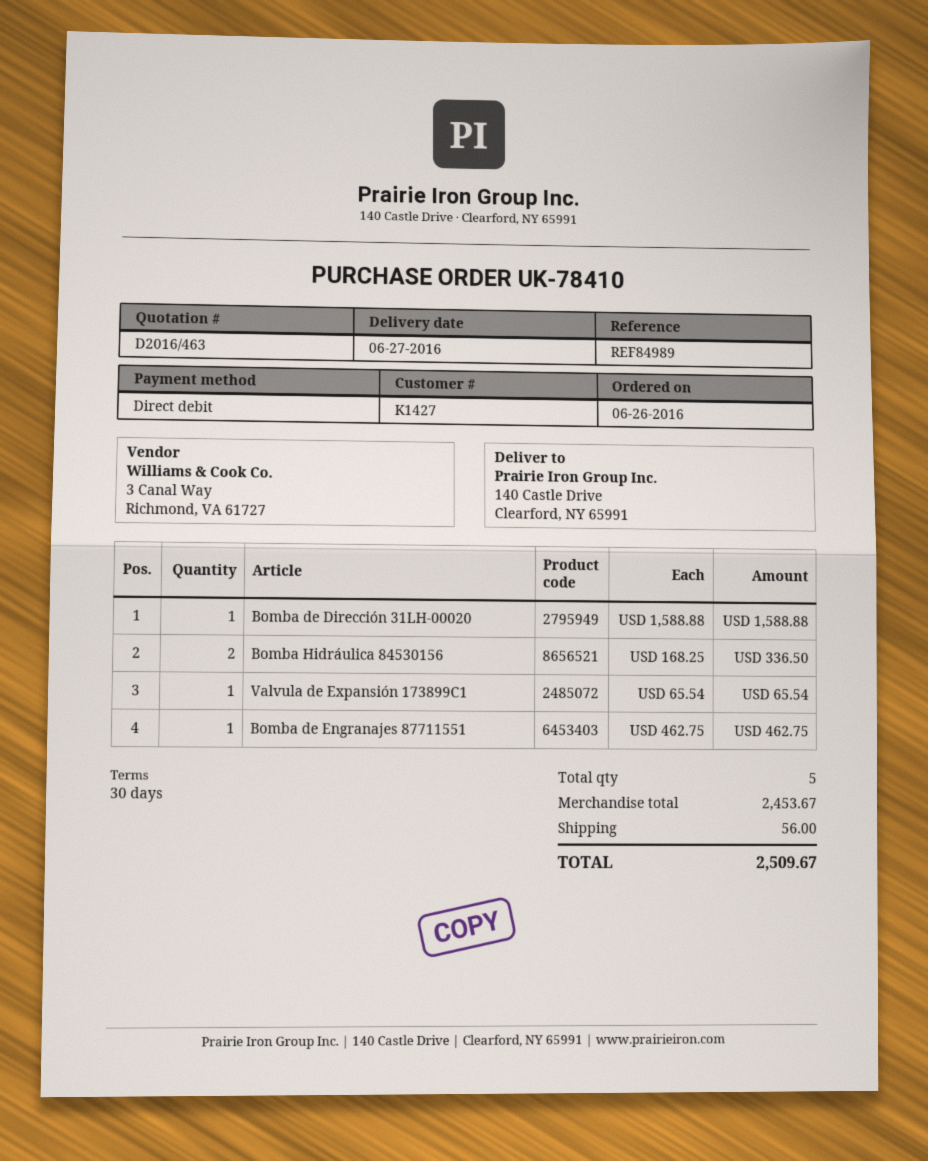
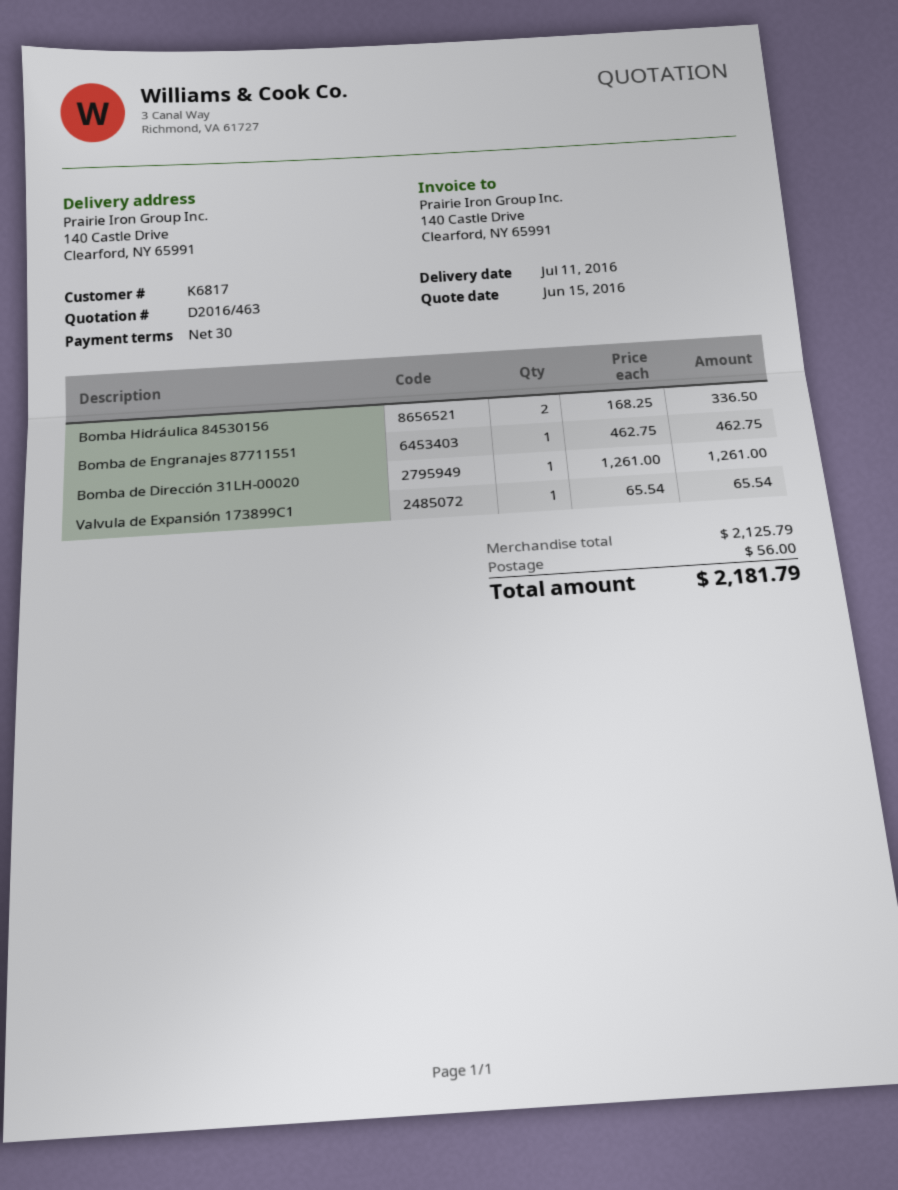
delivery date: 2016-06-27 -> 2016-07-11
customer number: K1427 -> K6817
Bomba de Dirección 31LH-00020: 1 x 1588.88 = 1588.88 -> 1 x 1261.00 = 1261.00
subtotal: 2453.67 -> 2125.79
total: 2509.67 -> 2181.79

